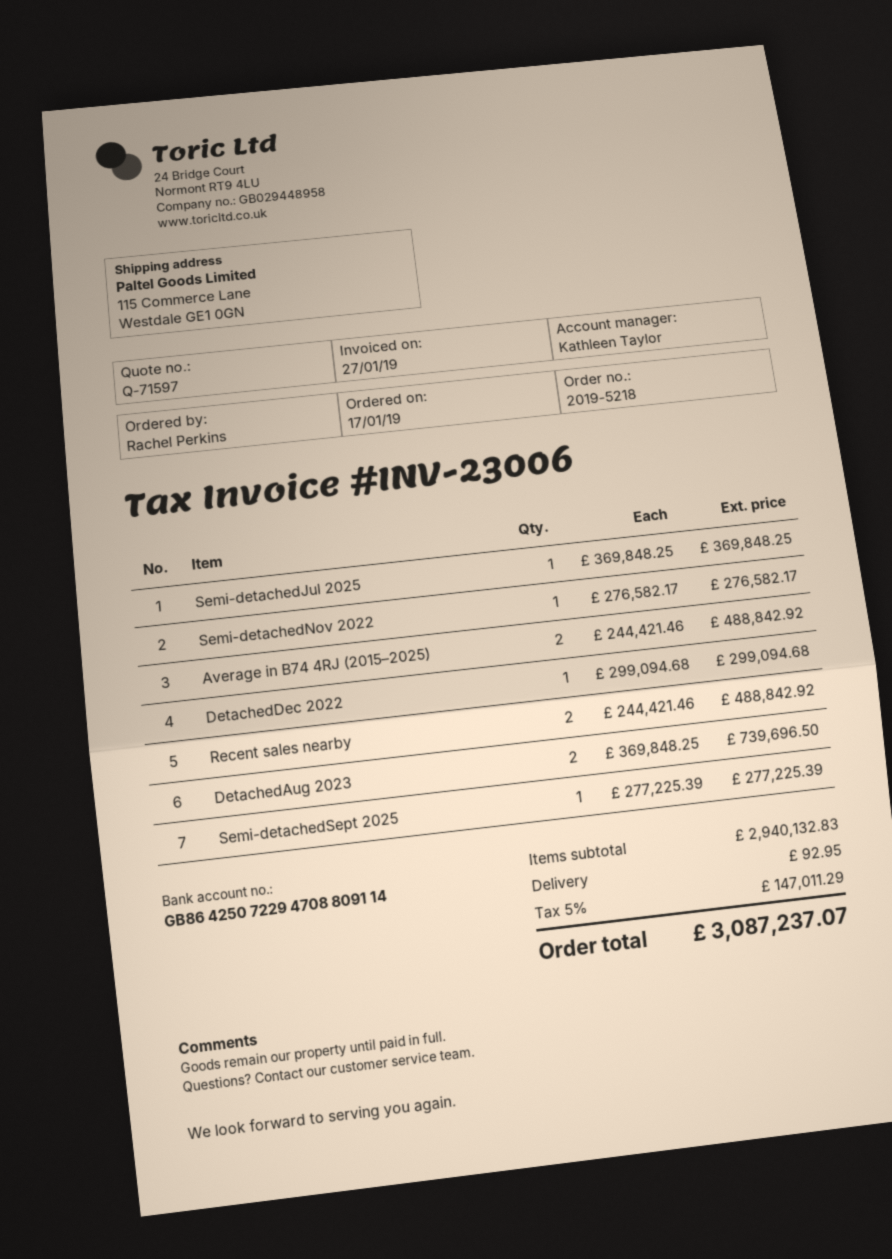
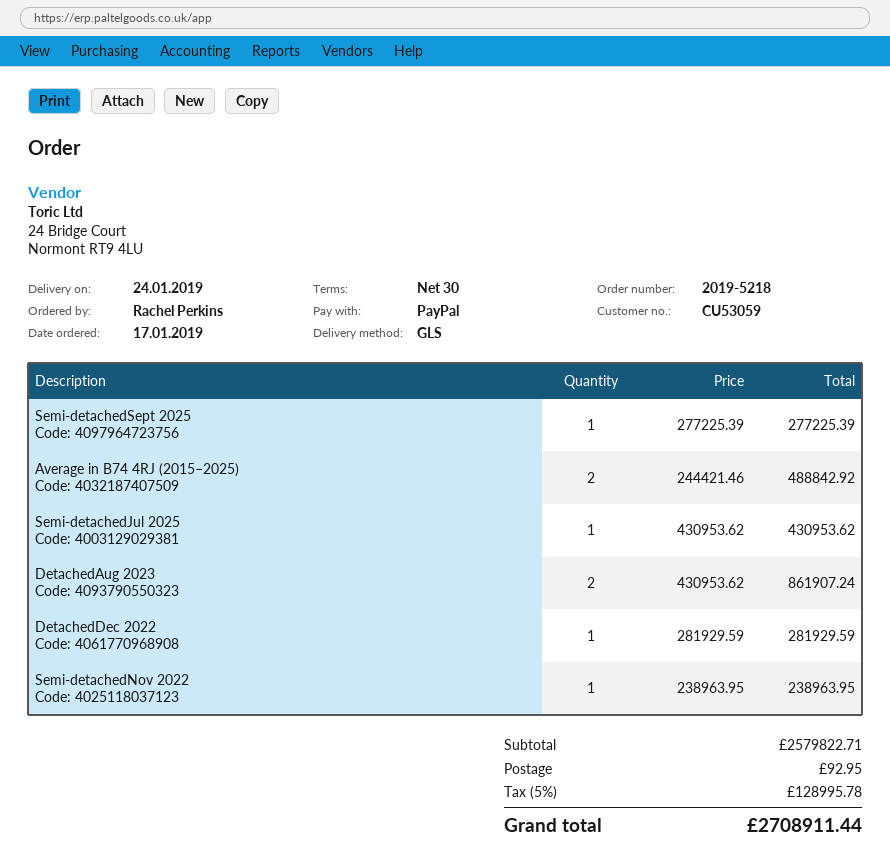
Semi-detachedJul 2025: 1 x 369848.25 = 369848.25 -> 1 x 430953.62 = 430953.62
Semi-detachedNov 2022: 1 x 276582.17 = 276582.17 -> 1 x 238963.95 = 238963.95
DetachedDec 2022: 1 x 299094.68 = 299094.68 -> 1 x 281929.59 = 281929.59
Recent sales nearby: 2 x 244421.46 = 488842.92 -> none
DetachedAug 2023: 2 x 369848.25 = 739696.50 -> 2 x 430953.62 = 861907.24
subtotal: 2940132.83 -> 2579822.71
tax: 5% = 147011.29 -> 5% = 128995.78
total: 3087237.07 -> 2708911.44

